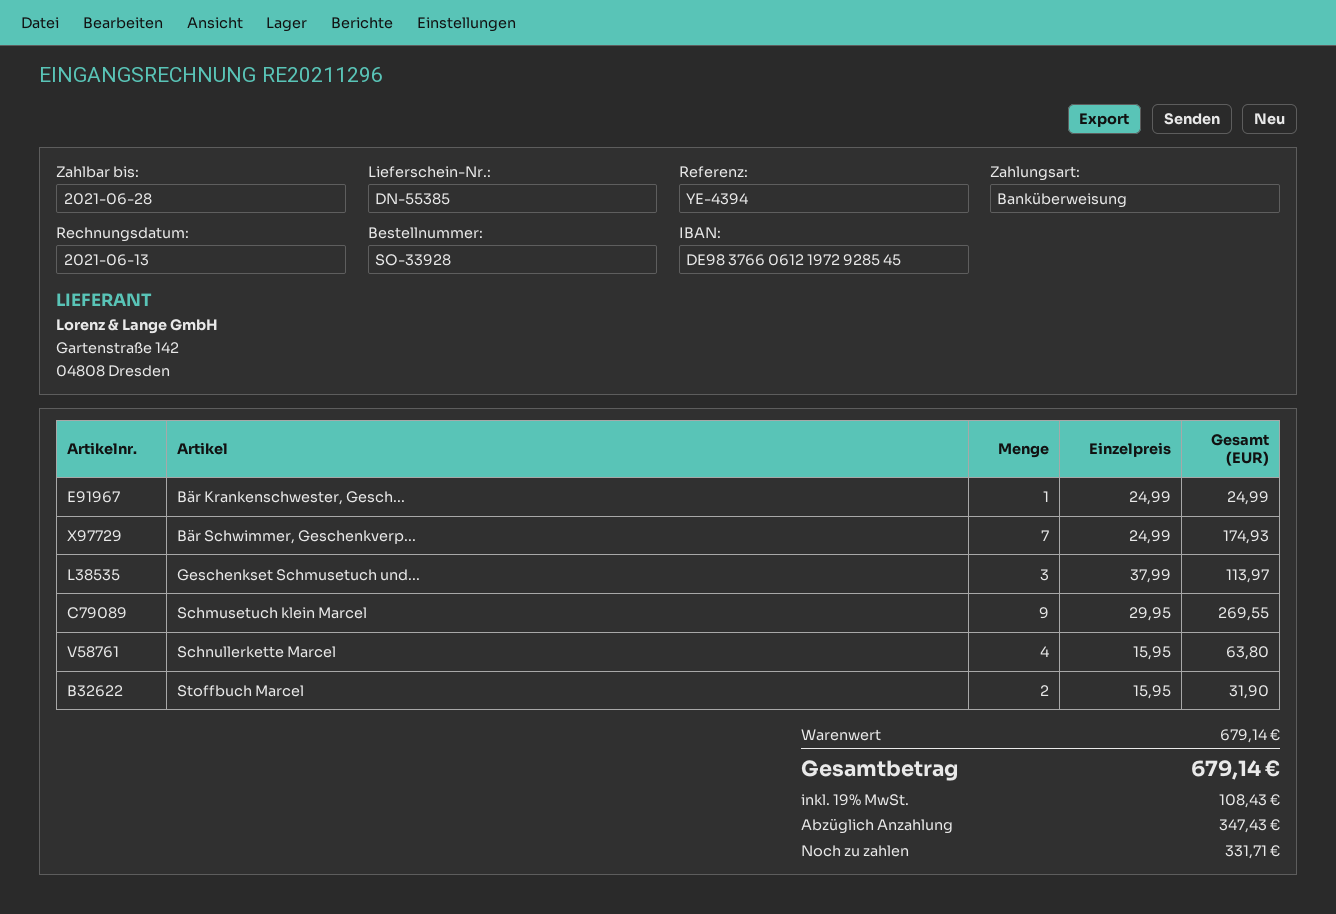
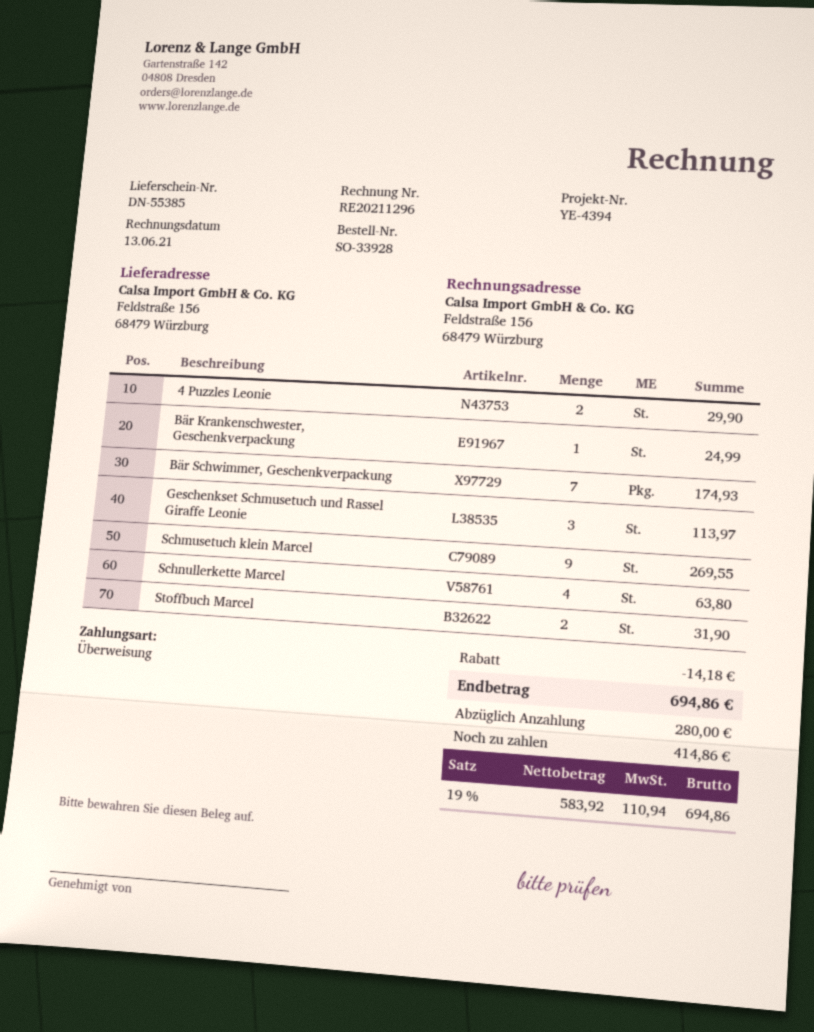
4 Puzzles Leonie: none -> 2 for 29.90
discount: none -> 14.18
tax: 19% = 108.43 -> 19% = 110.94
total: 679.14 -> 694.86
deposit: 347.43 -> 280.00
balance: 331.71 -> 414.86

